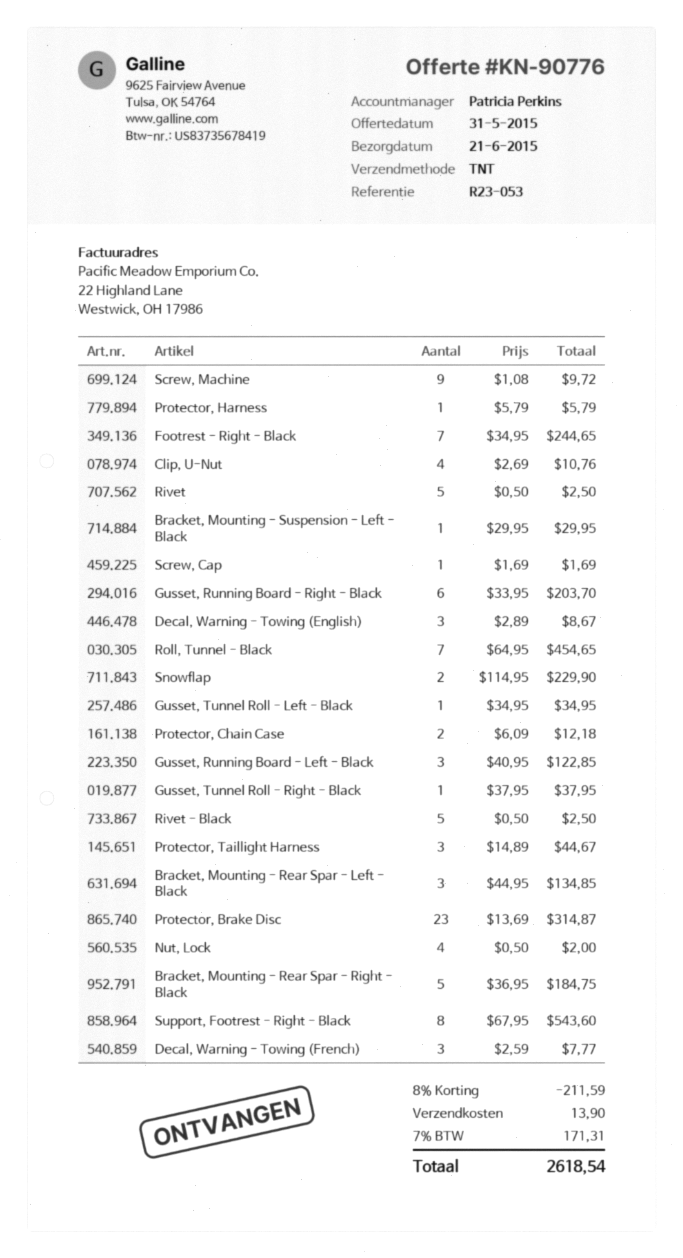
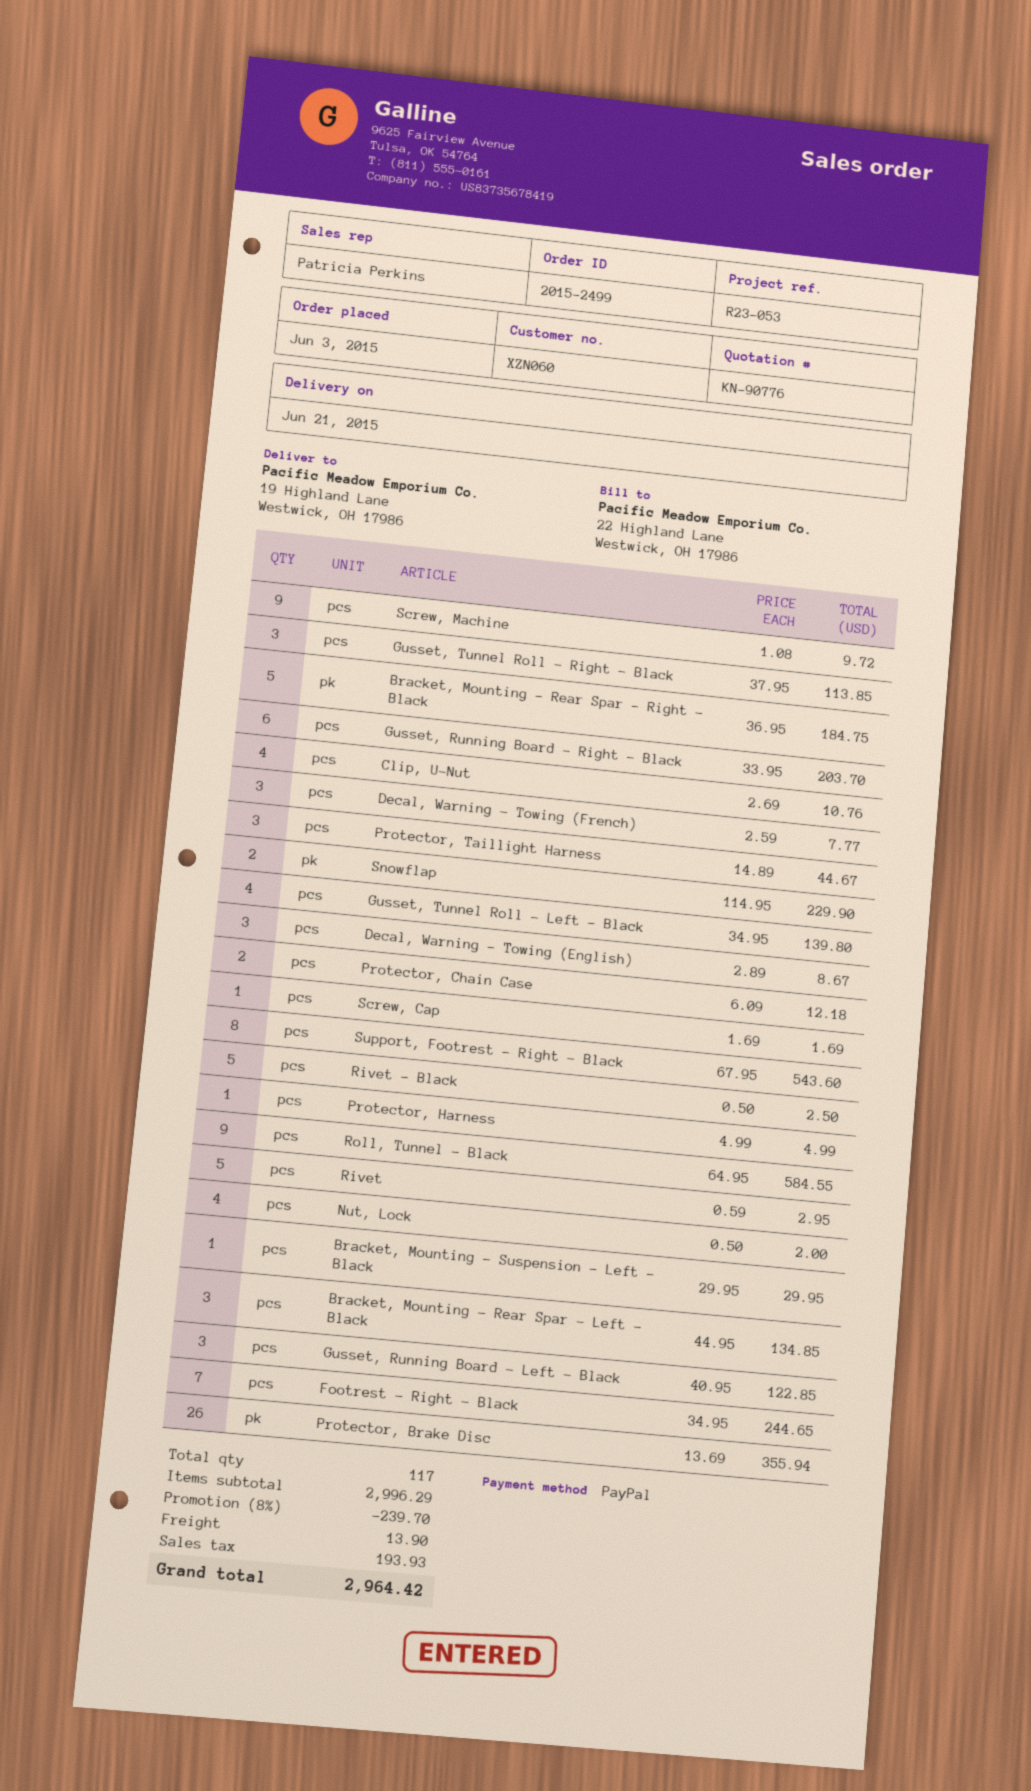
Protector, Harness: 1 x 5.79 = 5.79 -> 1 x 4.99 = 4.99
Rivet: 5 x 0.50 = 2.50 -> 5 x 0.59 = 2.95
Roll, Tunnel - Black: 7 x 64.95 = 454.65 -> 9 x 64.95 = 584.55
Gusset, Tunnel Roll - Left - Black: 1 x 34.95 = 34.95 -> 4 x 34.95 = 139.80
Gusset, Tunnel Roll - Right - Black: 1 x 37.95 = 37.95 -> 3 x 37.95 = 113.85
Protector, Brake Disc: 23 x 13.69 = 314.87 -> 26 x 13.69 = 355.94
discount: 8% = 211.59 -> 8% = 239.70
tax: 171.31 -> 193.93
total: 2618.54 -> 2964.42

